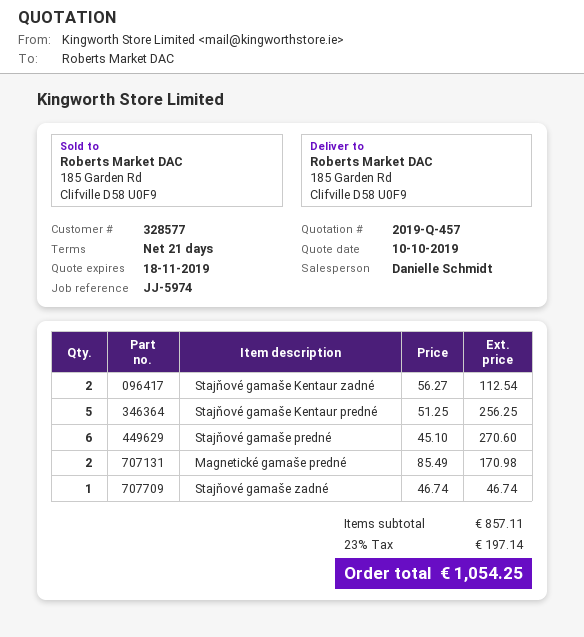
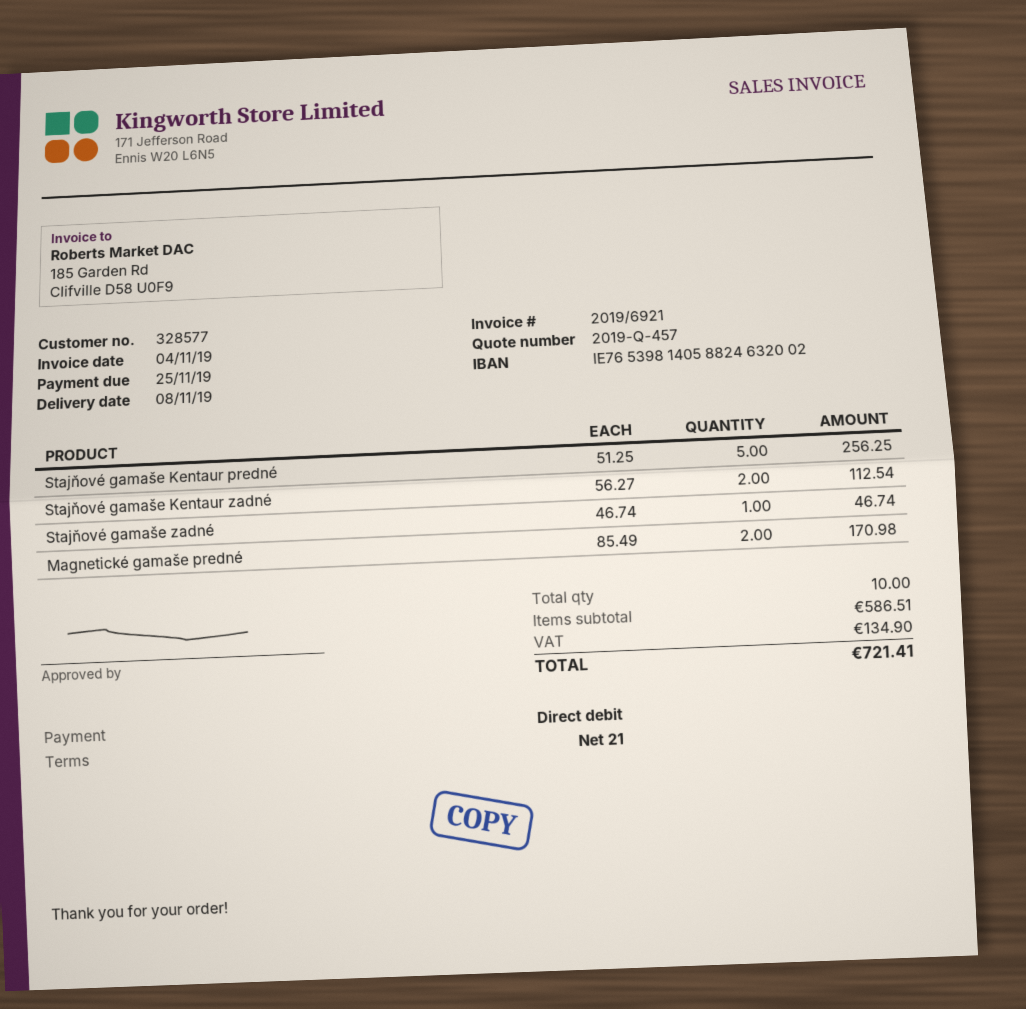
Stajňové gamaše predné: 6 x 45.10 = 270.60 -> none
subtotal: 857.11 -> 586.51
tax: 197.14 -> 134.90
total: 1054.25 -> 721.41

